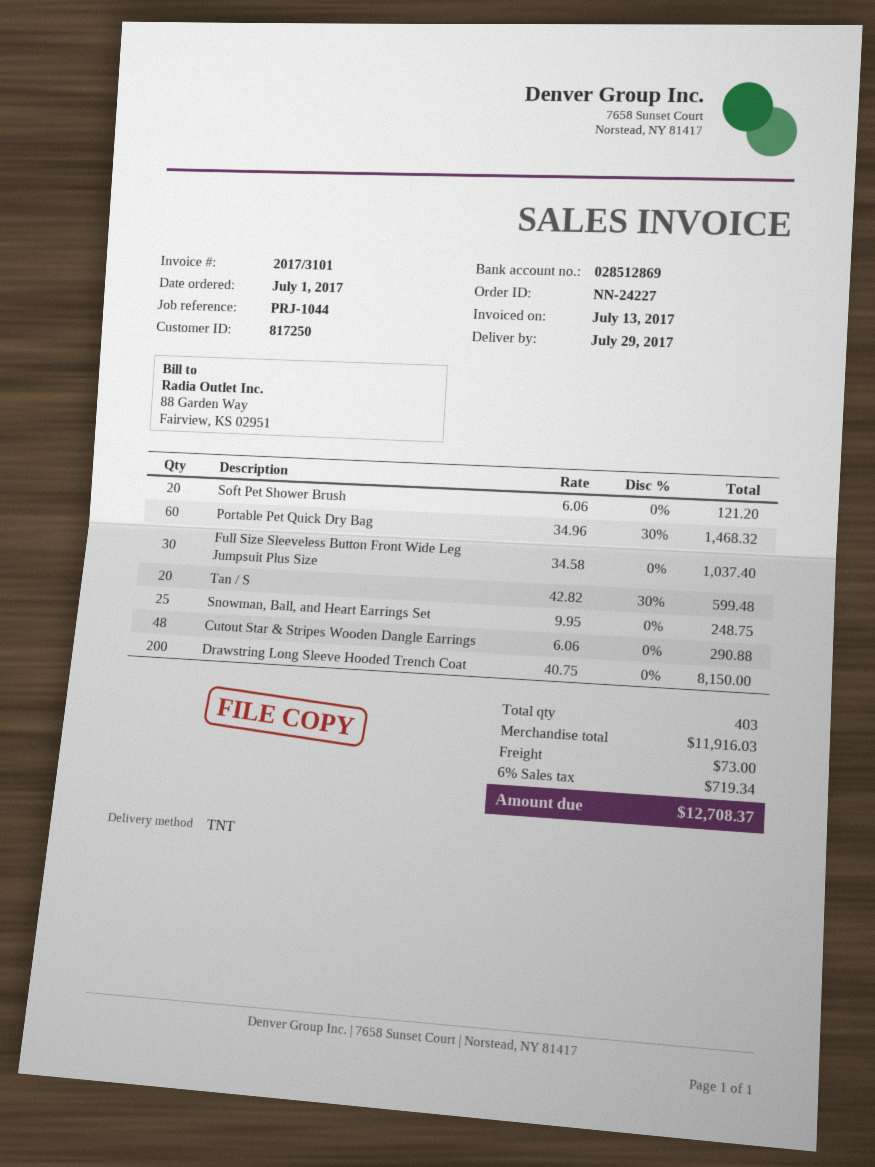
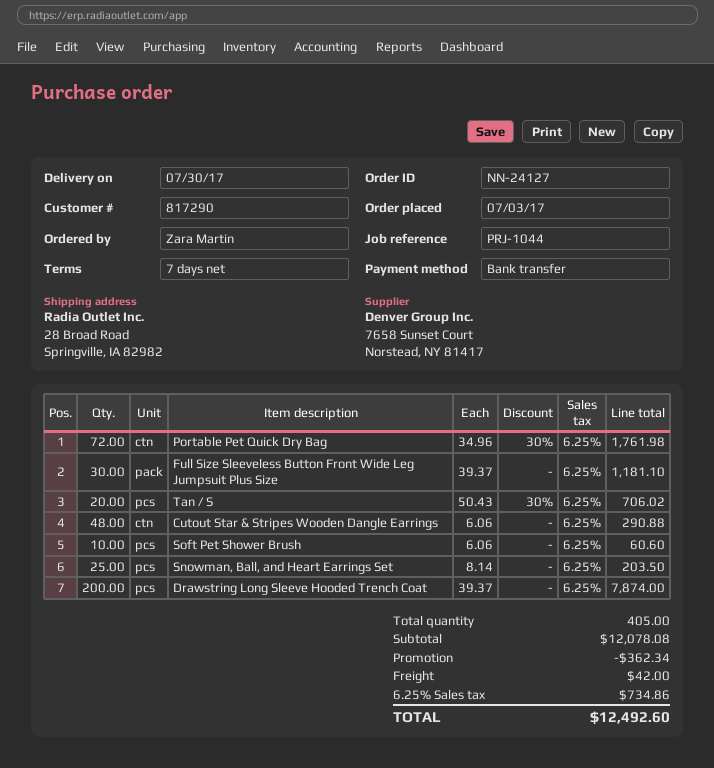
order number: NN-24227 -> NN-24127
order date: 2017-07-01 -> 2017-07-03
delivery date: 2017-07-29 -> 2017-07-30
customer number: 817250 -> 817290
Soft Pet Shower Brush: 20 x 6.06 = 121.20 -> 10 x 6.06 = 60.60
Portable Pet Quick Dry Bag: 60 x 34.96 - 30% = 1468.32 -> 72 x 34.96 - 30% = 1761.98
Full Size Sleeveless Button Front Wide Leg Jumpsuit Plus Size: 30 x 34.58 = 1037.40 -> 30 x 39.37 = 1181.10
Tan / S: 20 x 42.82 - 30% = 599.48 -> 20 x 50.43 - 30% = 706.02
Snowman, Ball, and Heart Earrings Set: 25 x 9.95 = 248.75 -> 25 x 8.14 = 203.50
Drawstring Long Sleeve Hooded Trench Coat: 200 x 40.75 = 8150.00 -> 200 x 39.37 = 7874.00
total quantity: 403 -> 405
subtotal: 11916.03 -> 12078.08
discount: none -> 362.34
shipping: 73.00 -> 42.00
tax: 6% = 719.34 -> 6.25% = 734.86
total: 12708.37 -> 12492.60

